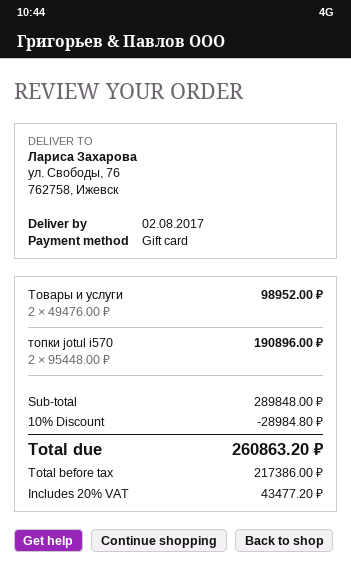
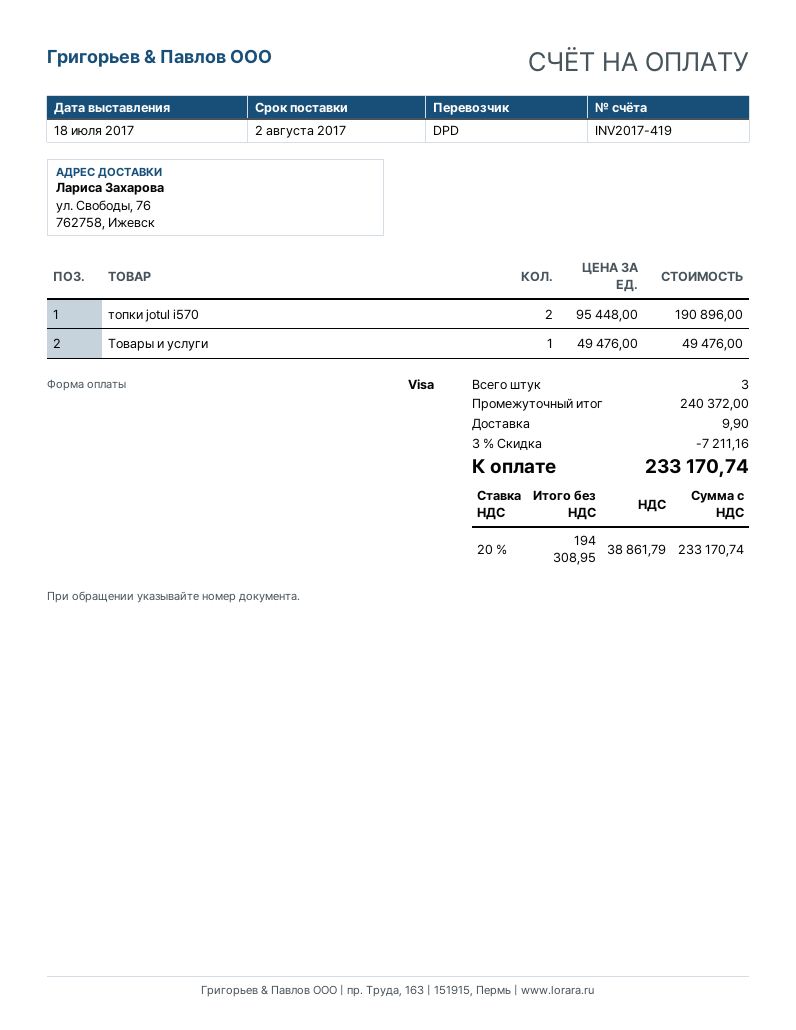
payment method: gift card -> Visa
Товары и услуги: 2 x 49476.00 = 98952.00 -> 1 x 49476.00 = 49476.00
subtotal: 289848.00 -> 240372.00
discount: 10% = 28984.80 -> 3% = 7211.16
shipping: none -> 9.90
net: 217386.00 -> 194308.95
tax: 20% = 43477.20 -> 20% = 38861.79
total: 260863.20 -> 233170.74

